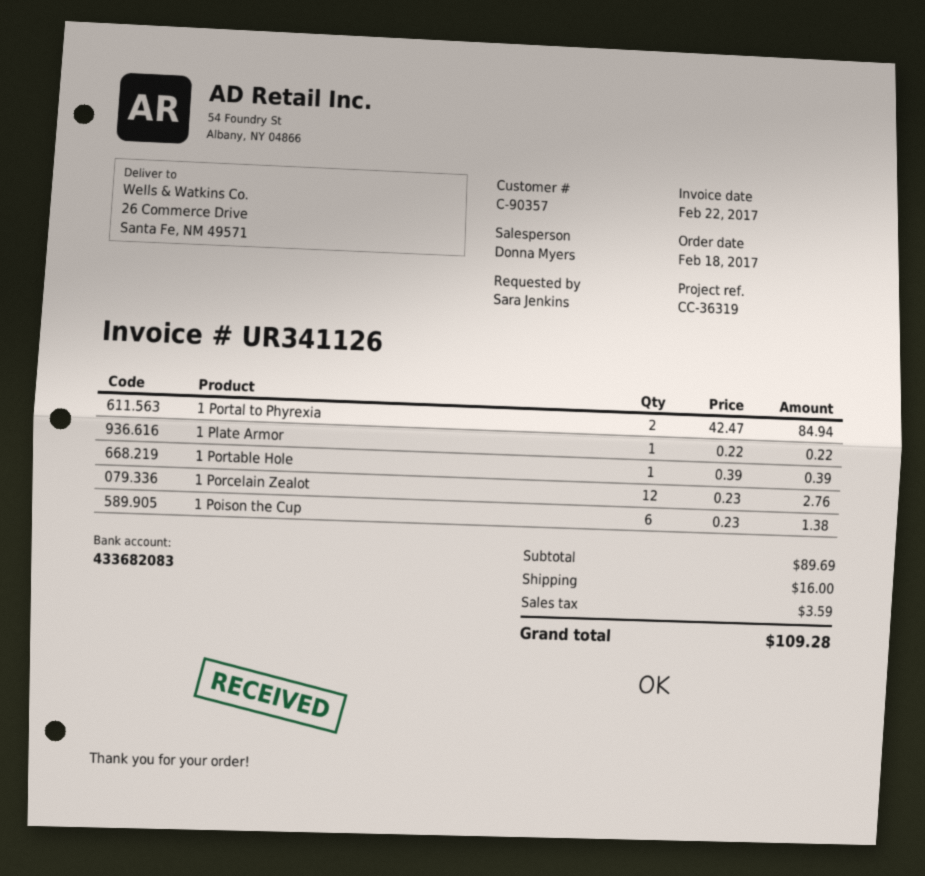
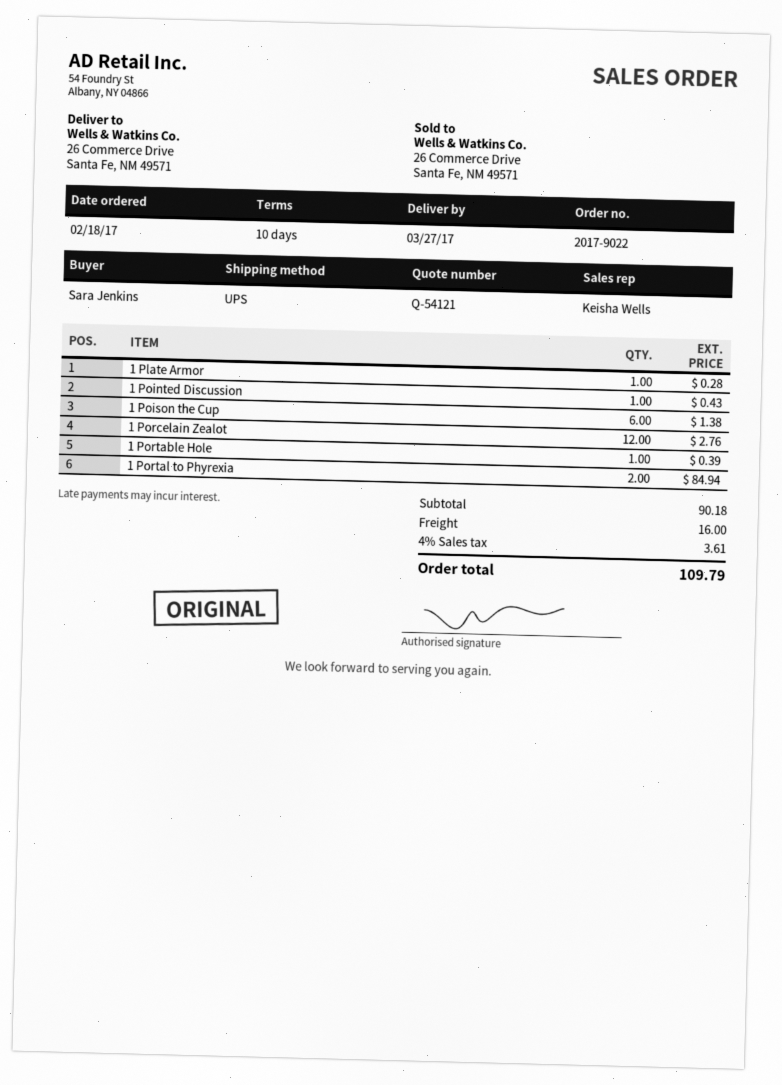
sales rep: Donna Myers -> Keisha Wells
1 Plate Armor: 1 for 0.22 -> 1 for 0.28
1 Pointed Discussion: none -> 1 for 0.43
subtotal: 89.69 -> 90.18
tax: 3.59 -> 3.61
total: 109.28 -> 109.79

